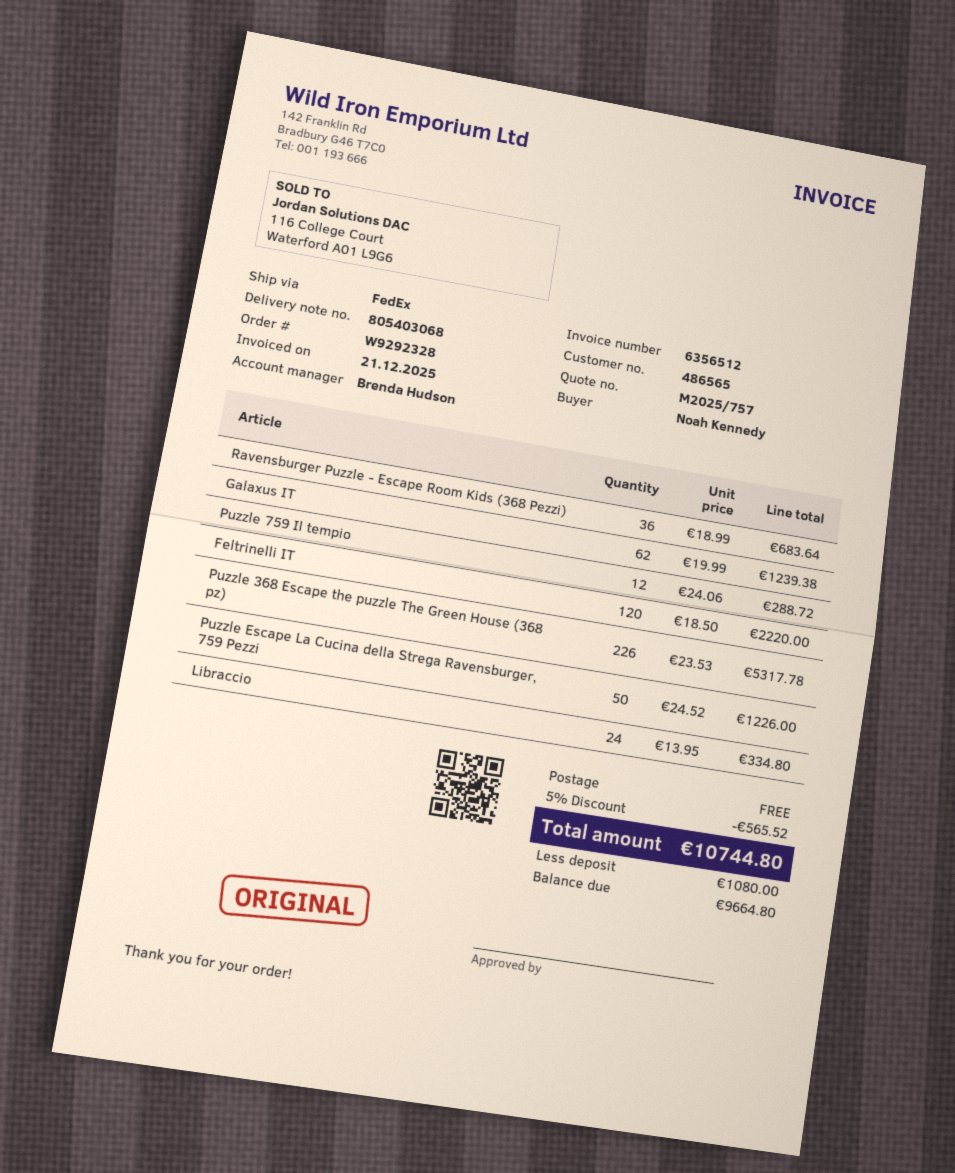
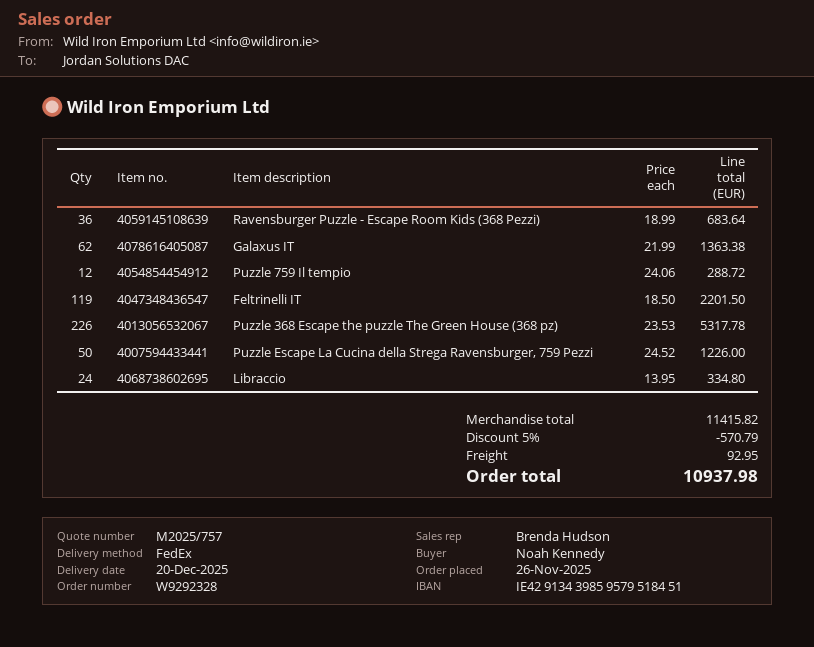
Galaxus IT: 62 x 19.99 = 1239.38 -> 62 x 21.99 = 1363.38
Feltrinelli IT: 120 x 18.50 = 2220.00 -> 119 x 18.50 = 2201.50
discount: 5% = 565.52 -> 5% = 570.79
shipping: 0.00 -> 92.95
total: 10744.80 -> 10937.98

